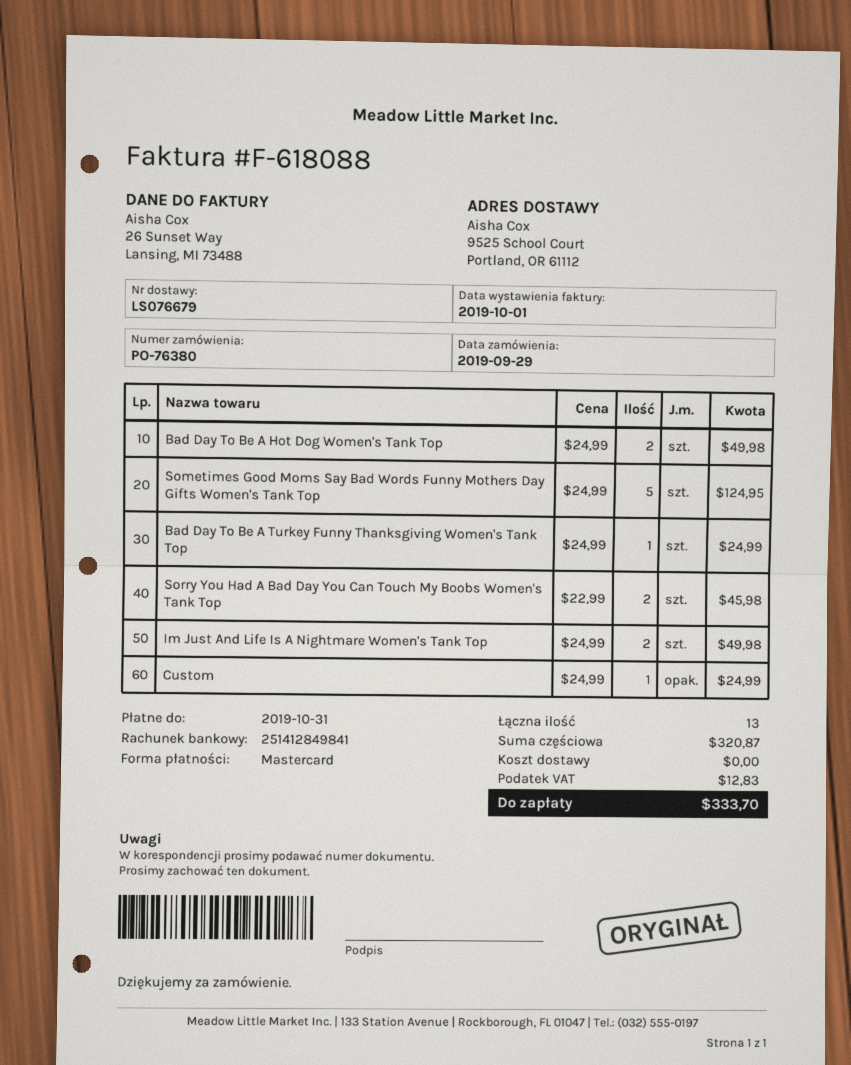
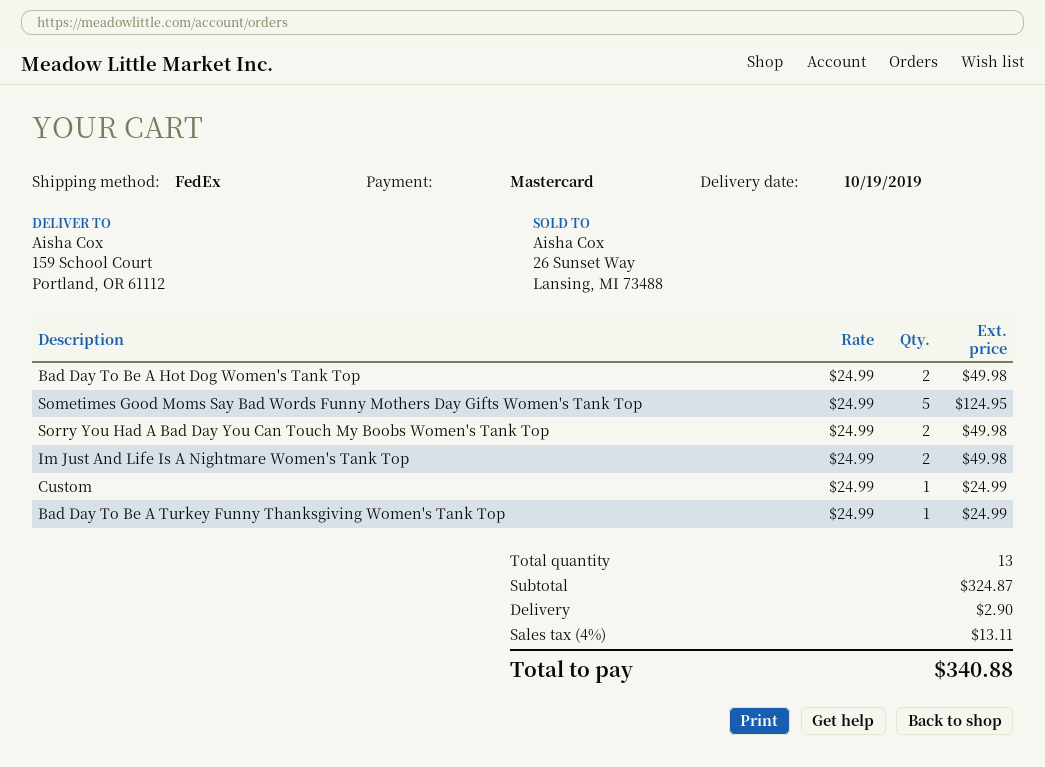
ship to: 9525 School Court, Portland, OR 61112 -> 159 School Court, Portland, OR 61112
Sorry You Had A Bad Day You Can Touch My Boobs Women's Tank Top: 2 x 22.99 = 45.98 -> 2 x 24.99 = 49.98
subtotal: 320.87 -> 324.87
shipping: 0.00 -> 2.90
tax: 12.83 -> 13.11
total: 333.70 -> 340.88

